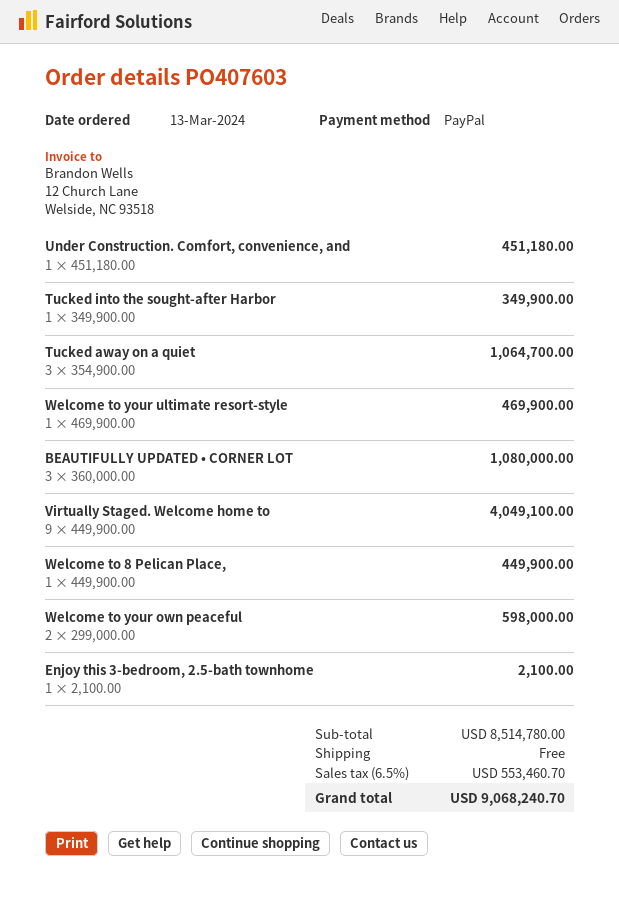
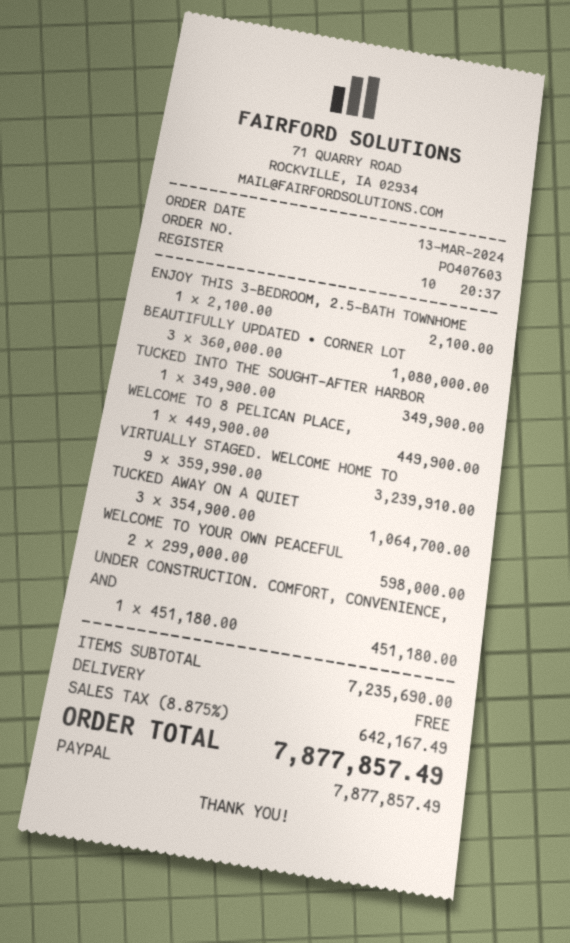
Welcome to your ultimate resort-style: 1 x 469900.00 = 469900.00 -> none
Virtually Staged. Welcome home to: 9 x 449900.00 = 4049100.00 -> 9 x 359990.00 = 3239910.00
subtotal: 8514780.00 -> 7235690.00
tax: 6.5% = 553460.70 -> 8.875% = 642167.49
total: 9068240.70 -> 7877857.49

